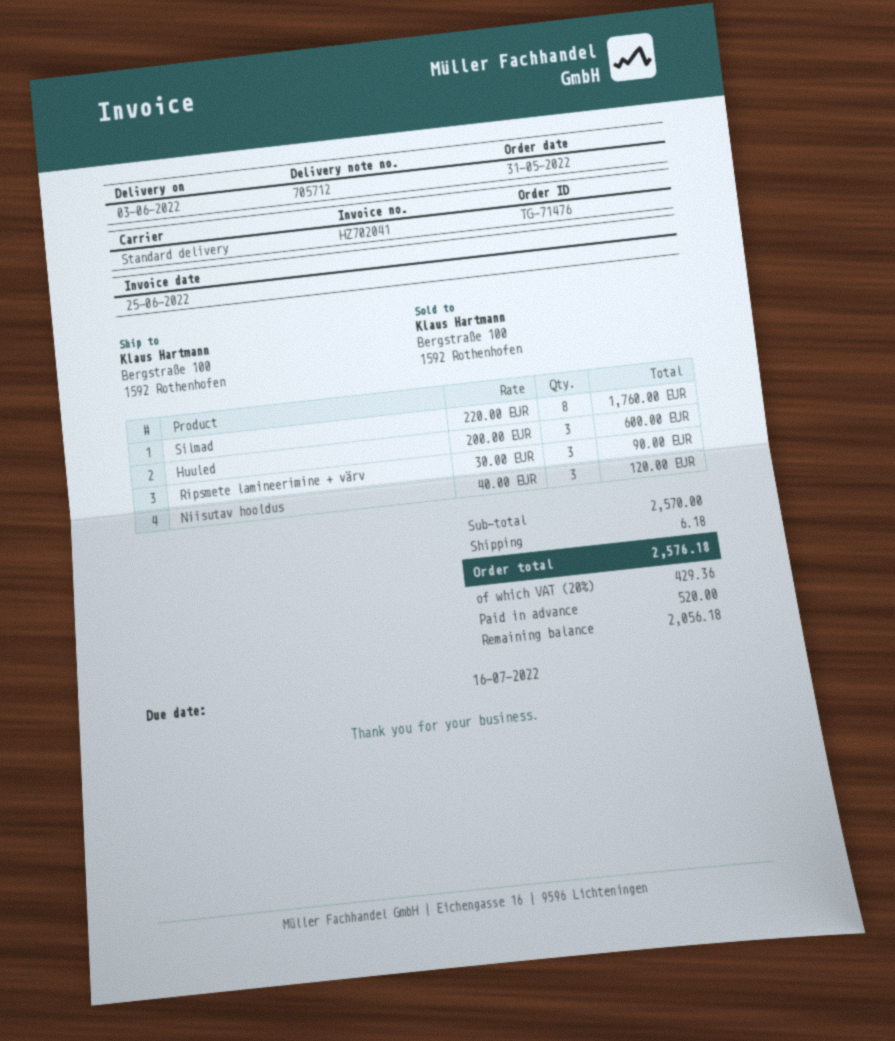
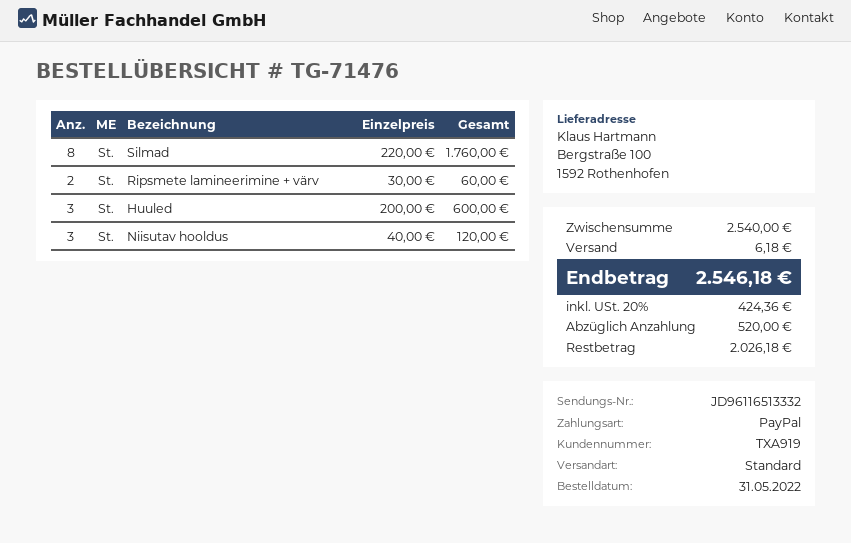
Ripsmete lamineerimine + värv: 3 x 30.00 = 90.00 -> 2 x 30.00 = 60.00
subtotal: 2570.00 -> 2540.00
tax: 20% = 429.36 -> 20% = 424.36
total: 2576.18 -> 2546.18
balance: 2056.18 -> 2026.18

